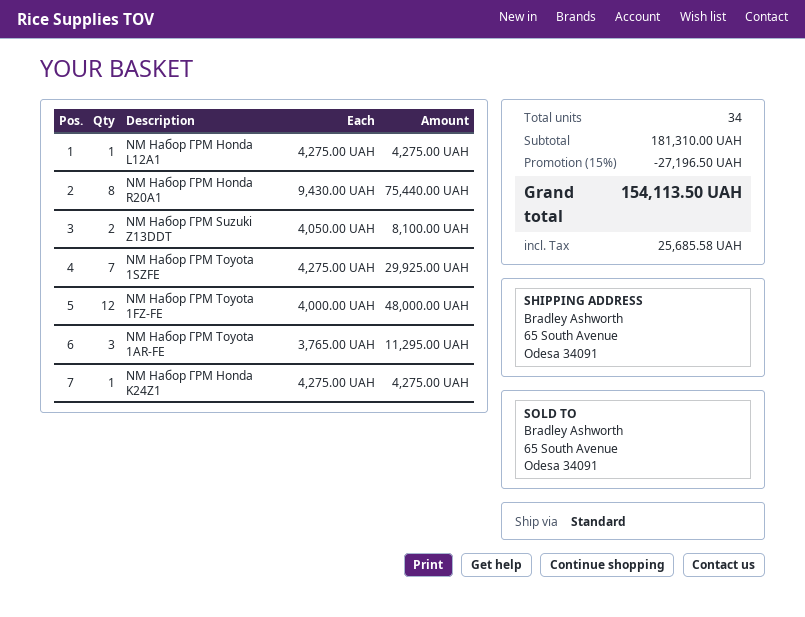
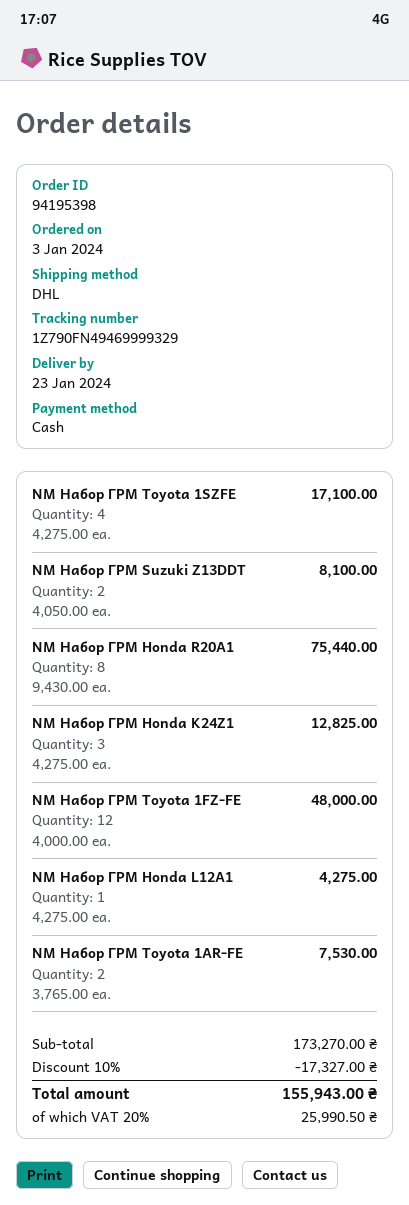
shipping method: standard -> DHL
NM Набор ГРМ Toyota 1SZFE: 7 x 4275.00 = 29925.00 -> 4 x 4275.00 = 17100.00
NM Набор ГРМ Toyota 1AR-FE: 3 x 3765.00 = 11295.00 -> 2 x 3765.00 = 7530.00
NM Набор ГРМ Honda K24Z1: 1 x 4275.00 = 4275.00 -> 3 x 4275.00 = 12825.00
subtotal: 181310.00 -> 173270.00
discount: 15% = 27196.50 -> 10% = 17327.00
tax: 25685.58 -> 25990.50
total: 154113.50 -> 155943.00

